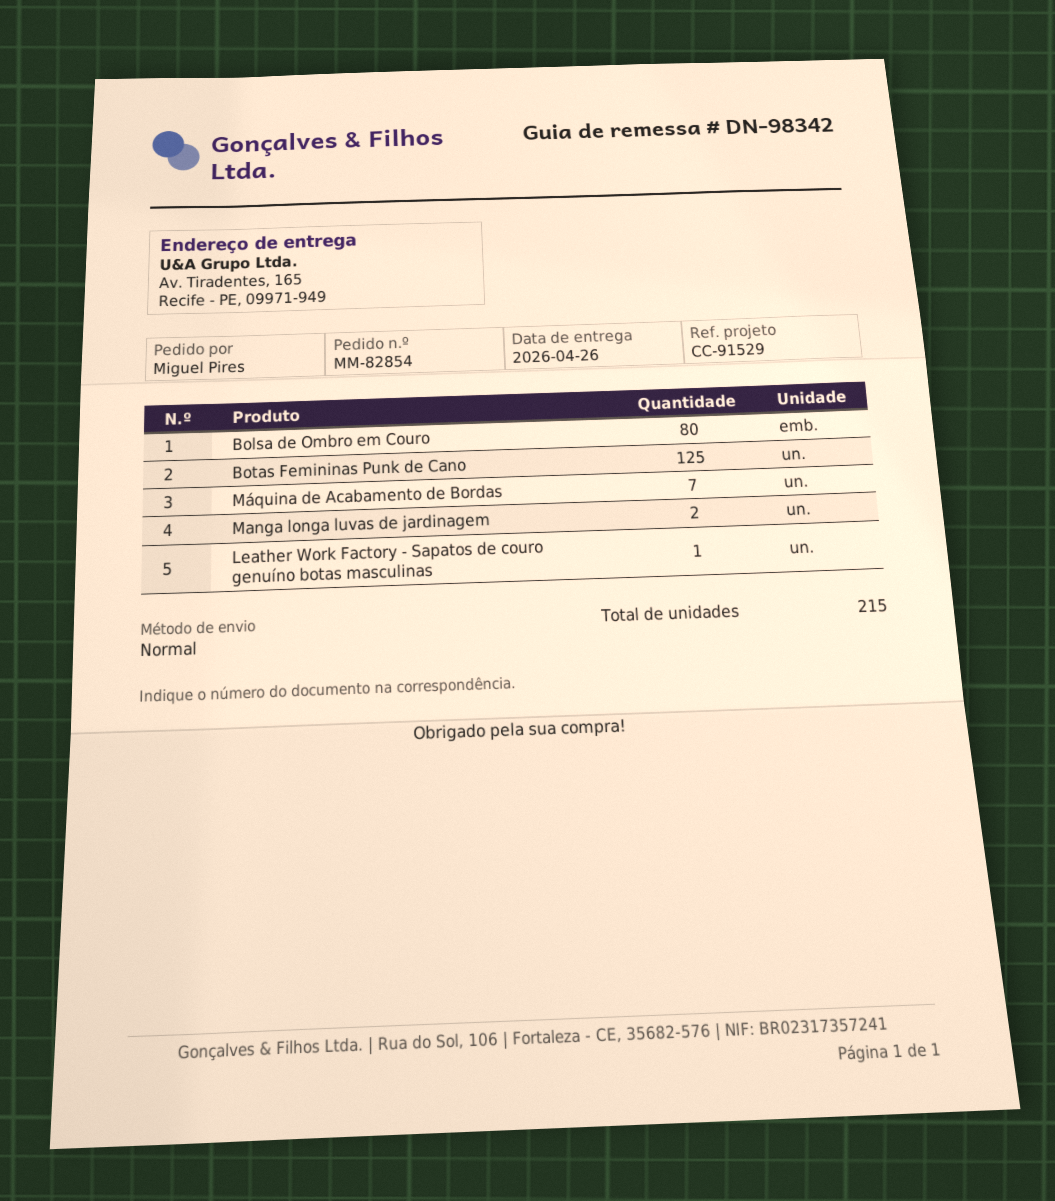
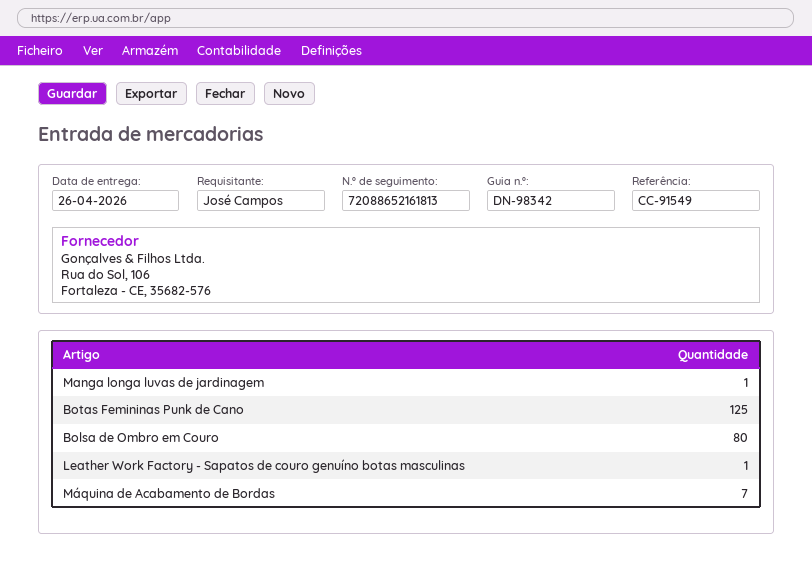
reference: CC-91529 -> CC-91549
ordered by: Miguel Pires -> José Campos
Manga longa luvas de jardinagem: 2 -> 1

